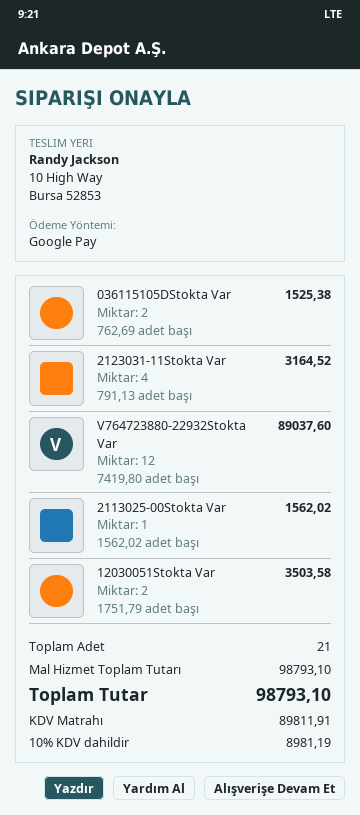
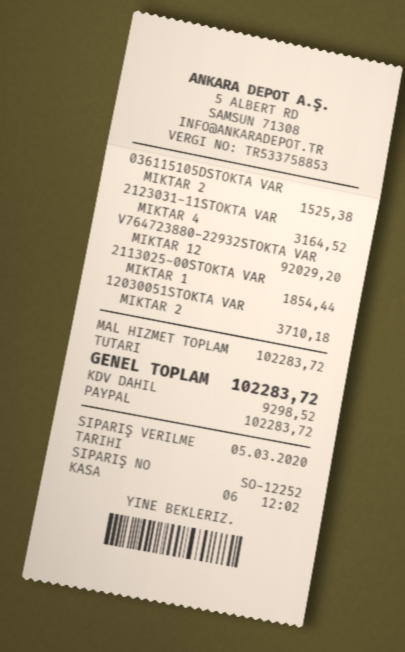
payment method: Google Pay -> PayPal
V764723880-22932Stokta Var: 12 for 89037.60 -> 12 for 92029.20
2113025-00Stokta Var: 1 for 1562.02 -> 1 for 1854.44
12030051Stokta Var: 2 for 3503.58 -> 2 for 3710.18
subtotal: 98793.10 -> 102283.72
tax: 8981.19 -> 9298.52
total: 98793.10 -> 102283.72

